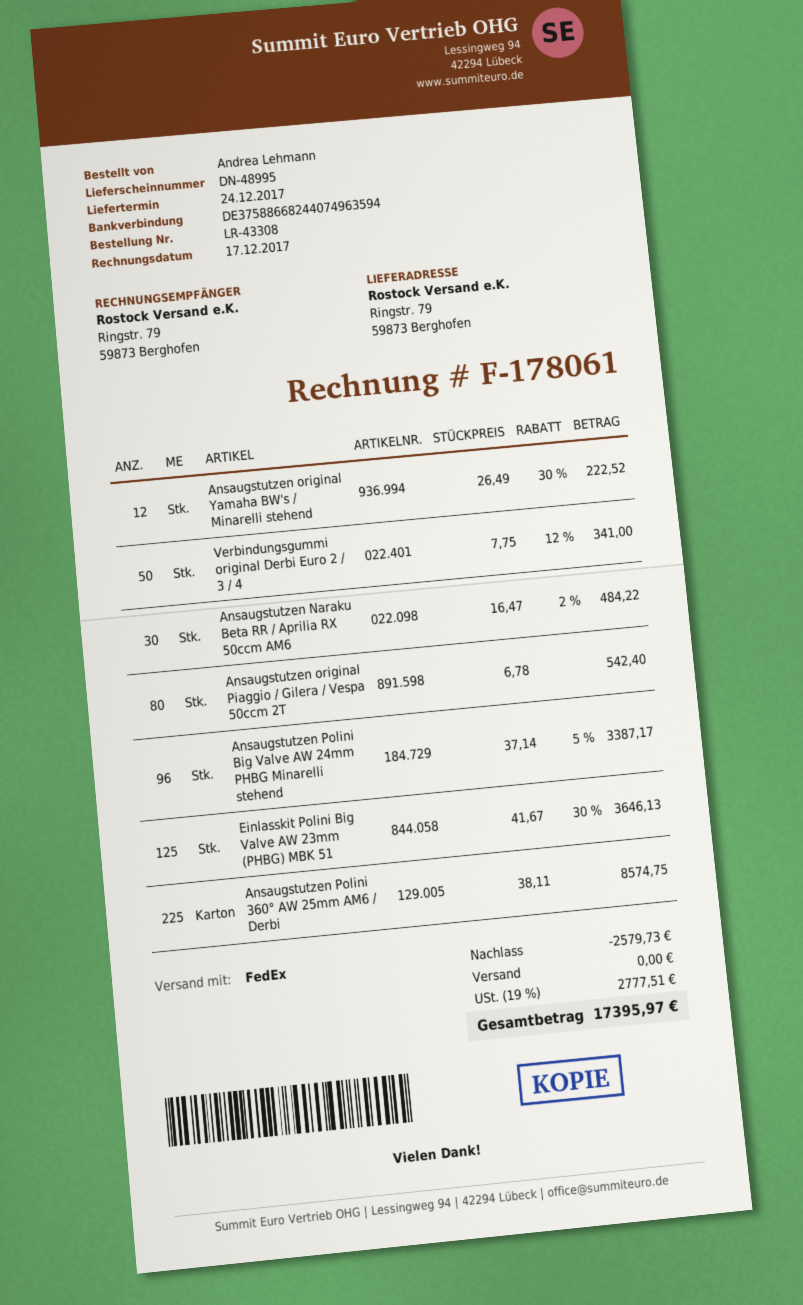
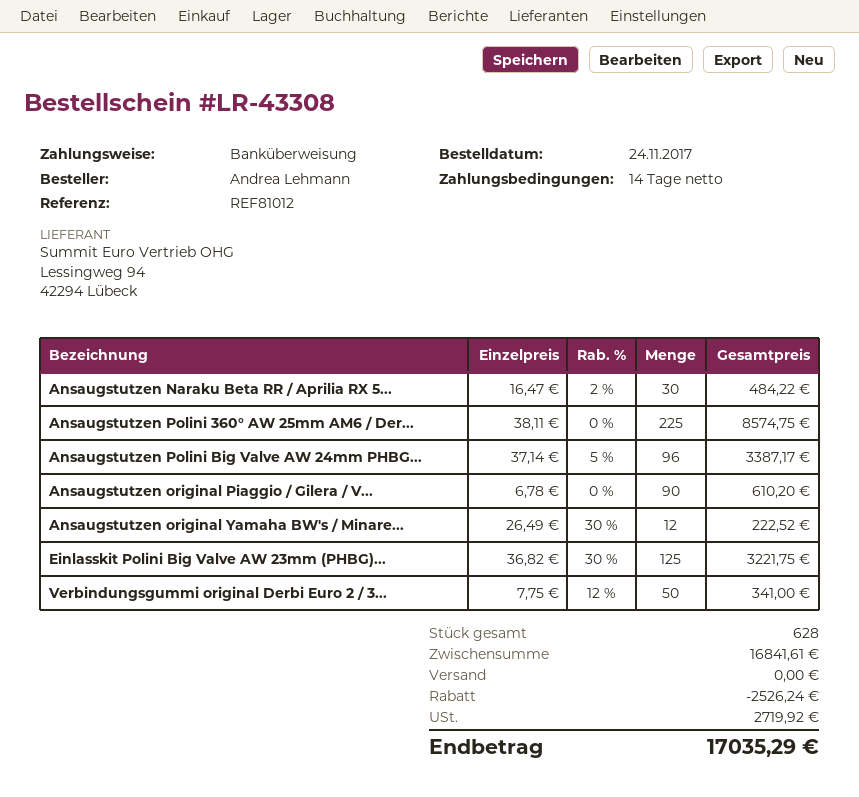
Ansaugstutzen original Piaggio / Gilera / Vespa 50ccm 2T: 80 x 6.78 = 542.40 -> 90 x 6.78 = 610.20
Einlasskit Polini Big Valve AW 23mm (PHBG) MBK 51: 125 x 41.67 - 30% = 3646.13 -> 125 x 36.82 - 30% = 3221.75
discount: 2579.73 -> 2526.24
tax: 2777.51 -> 2719.92
total: 17395.97 -> 17035.29

